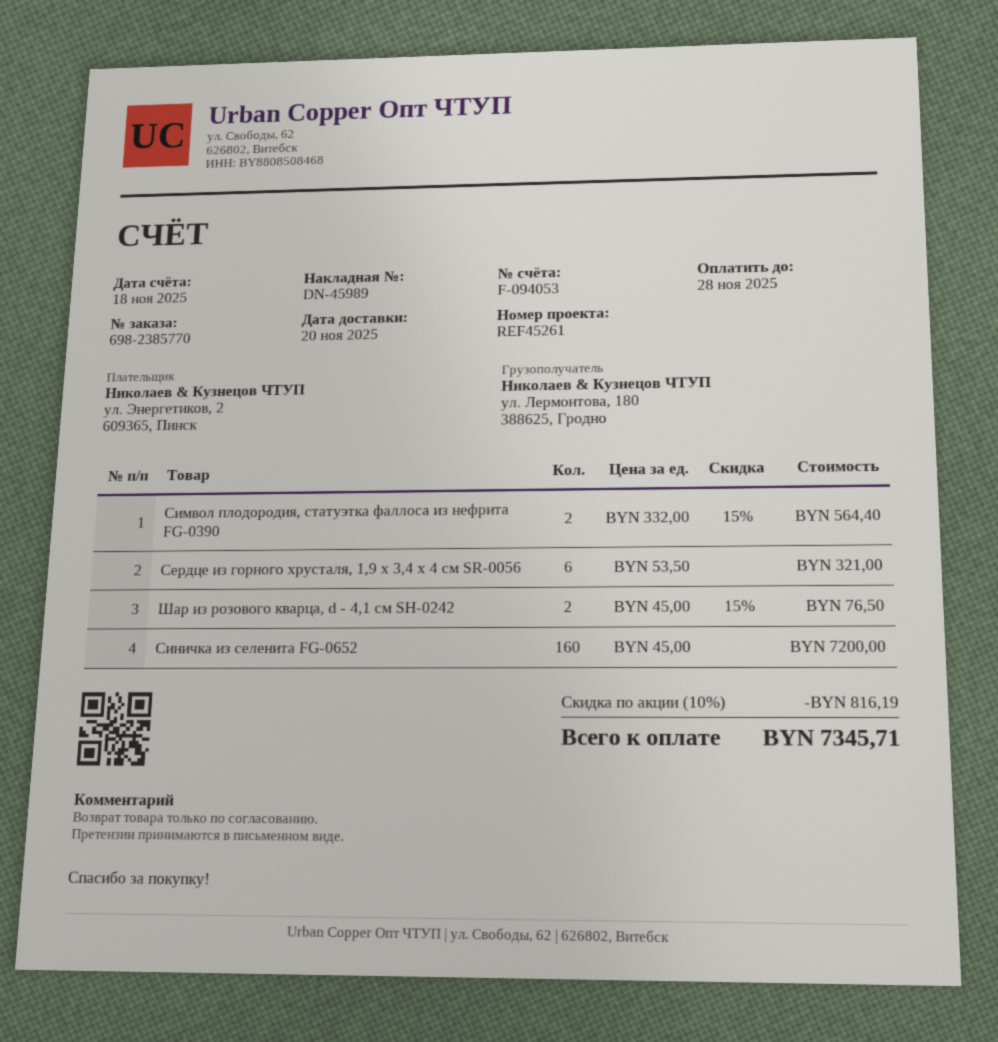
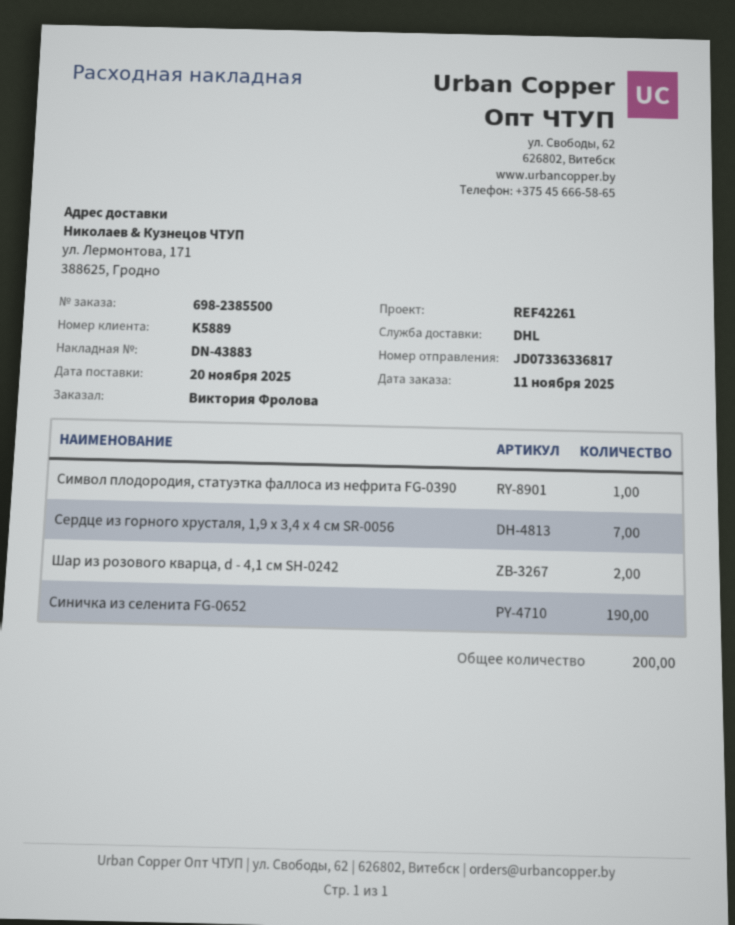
order number: 698-2385770 -> 698-2385500
delivery note number: DN-45989 -> DN-43883
reference: REF45261 -> REF42261
ship to: ул. Лермонтова, 180, 388625, Гродно -> ул. Лермонтова, 171, 388625, Гродно
Символ плодородия, статуэтка фаллоса из нефрита FG-0390: 2 -> 1
Сердце из горного хрусталя, 1,9 х 3,4 х 4 см SR-0056: 6 -> 7
Синичка из селенита FG-0652: 160 -> 190

